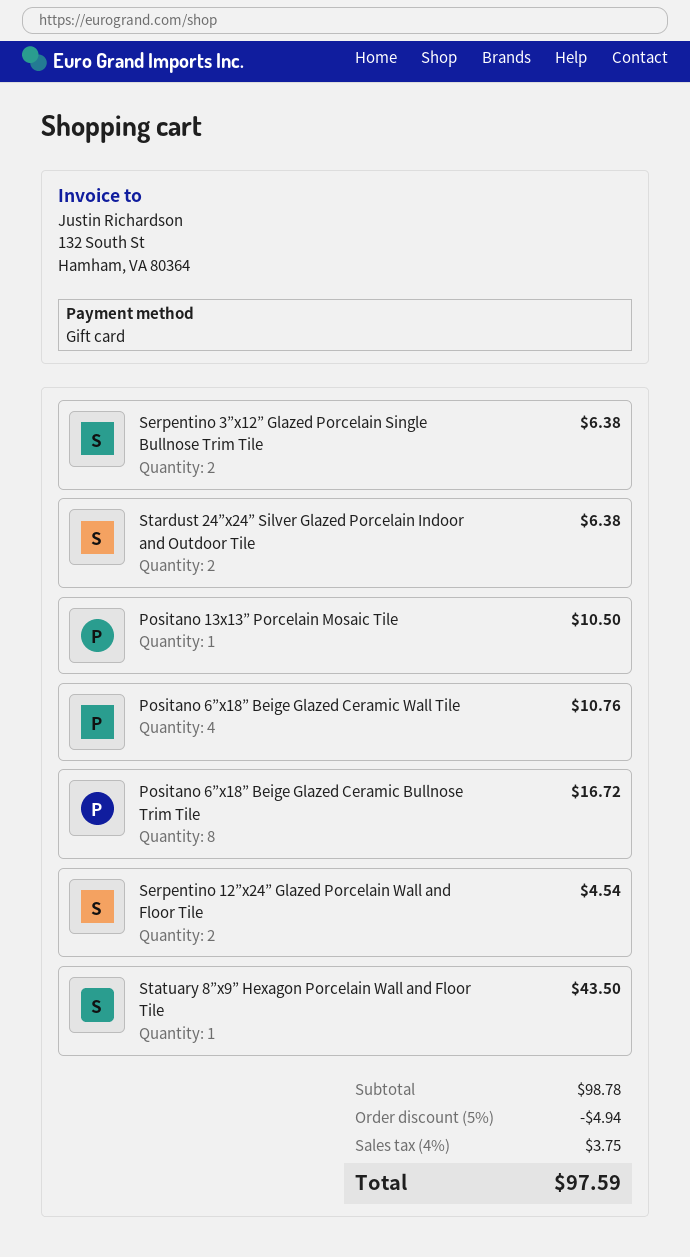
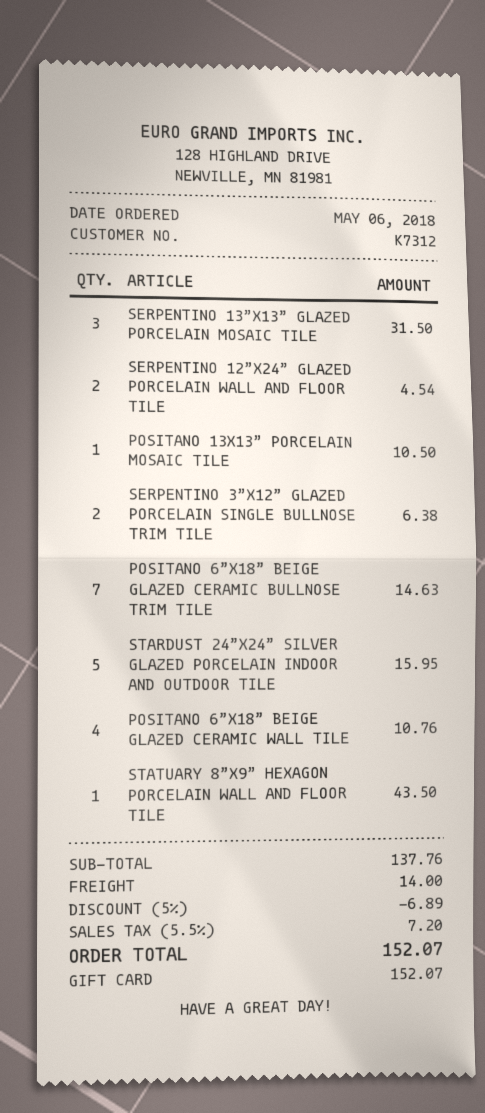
Stardust 24”x24” Silver Glazed Porcelain Indoor and Outdoor Tile: 2 for 6.38 -> 5 for 15.95
Positano 6”x18” Beige Glazed Ceramic Bullnose Trim Tile: 8 for 16.72 -> 7 for 14.63
SERPENTINO 13”X13” GLAZED PORCELAIN MOSAIC TILE: none -> 3 for 31.50
subtotal: 98.78 -> 137.76
discount: 5% = 4.94 -> 5% = 6.89
shipping: none -> 14.00
tax: 4% = 3.75 -> 5.5% = 7.20
total: 97.59 -> 152.07

